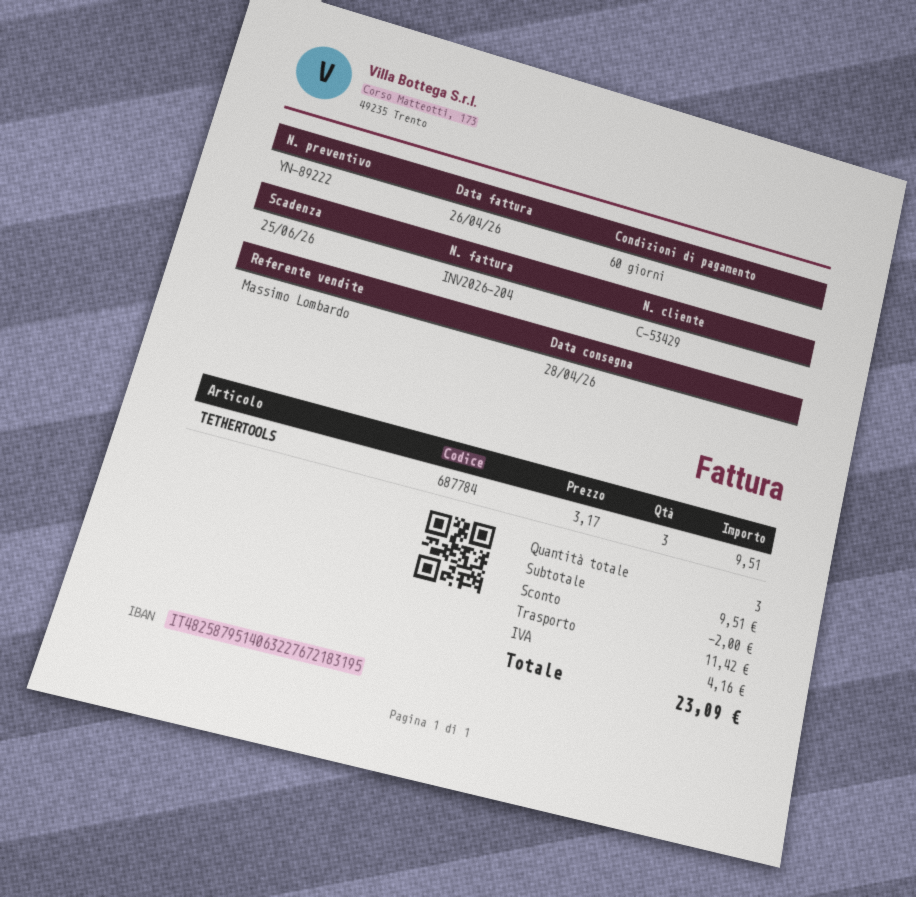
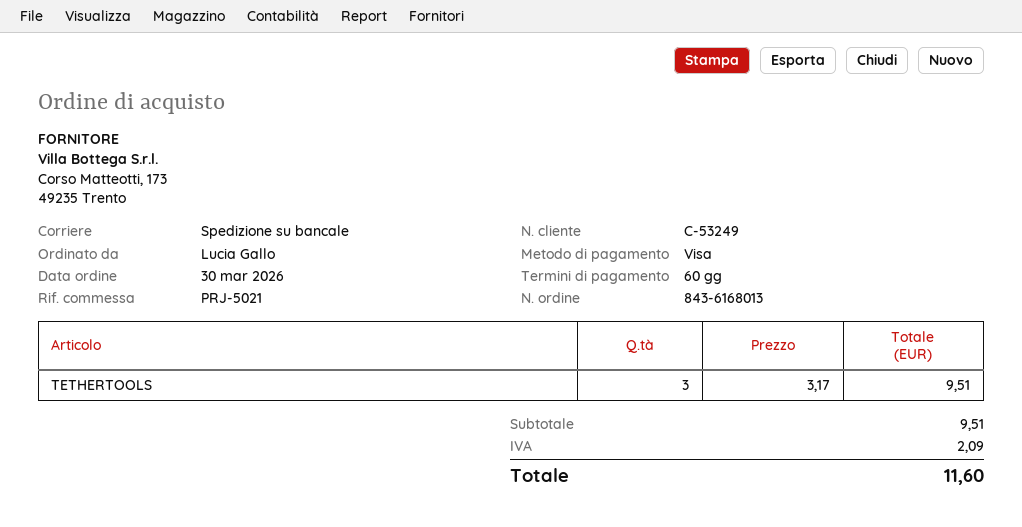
customer number: C-53429 -> C-53249
discount: 2.00 -> none
shipping: 11.42 -> none
tax: 4.16 -> 2.09
total: 23.09 -> 11.60

